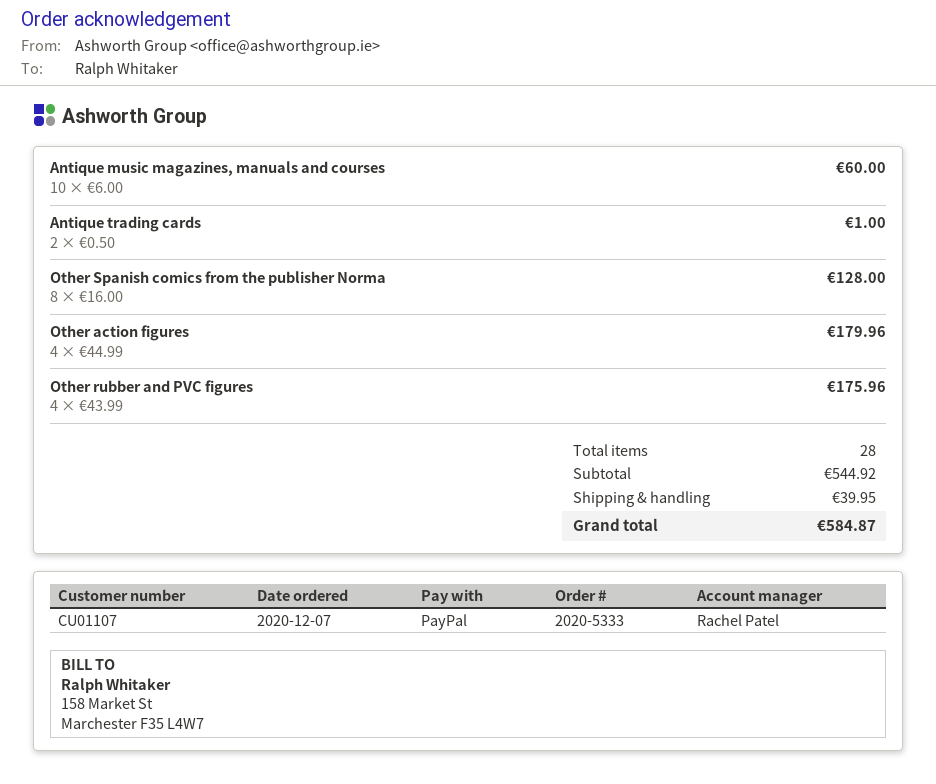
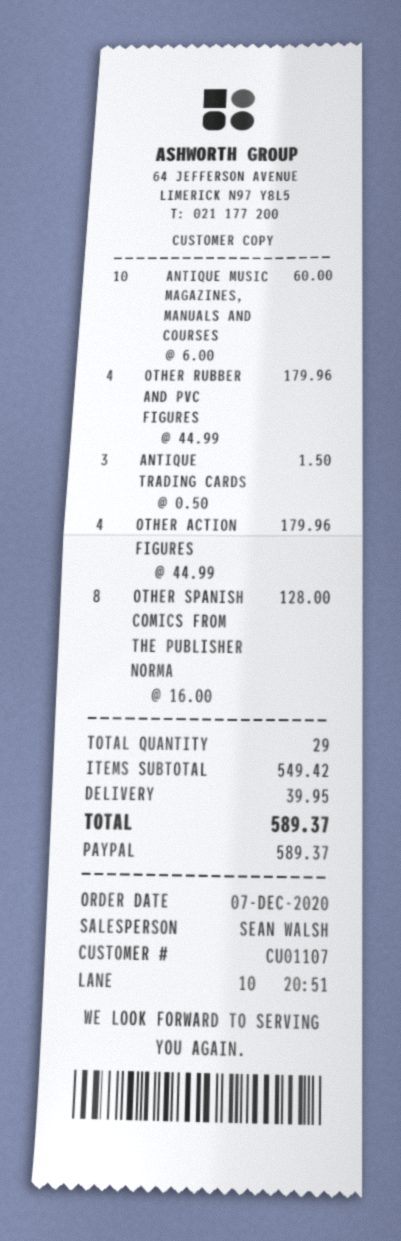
sales rep: Rachel Patel -> SEAN WALSH
Antique trading cards: 2 x 0.50 = 1.00 -> 3 x 0.50 = 1.50
Other rubber and PVC figures: 4 x 43.99 = 175.96 -> 4 x 44.99 = 179.96
total quantity: 28 -> 29
subtotal: 544.92 -> 549.42
total: 584.87 -> 589.37

